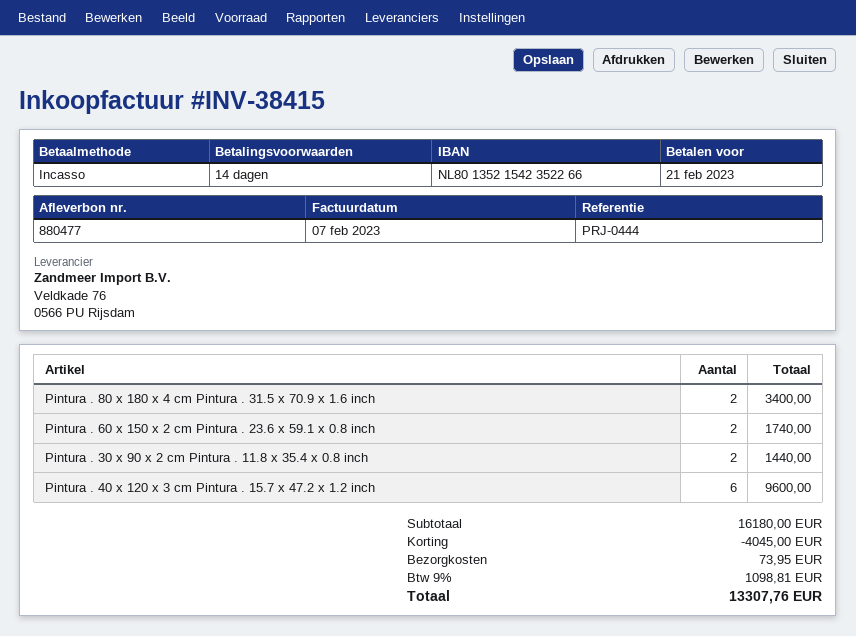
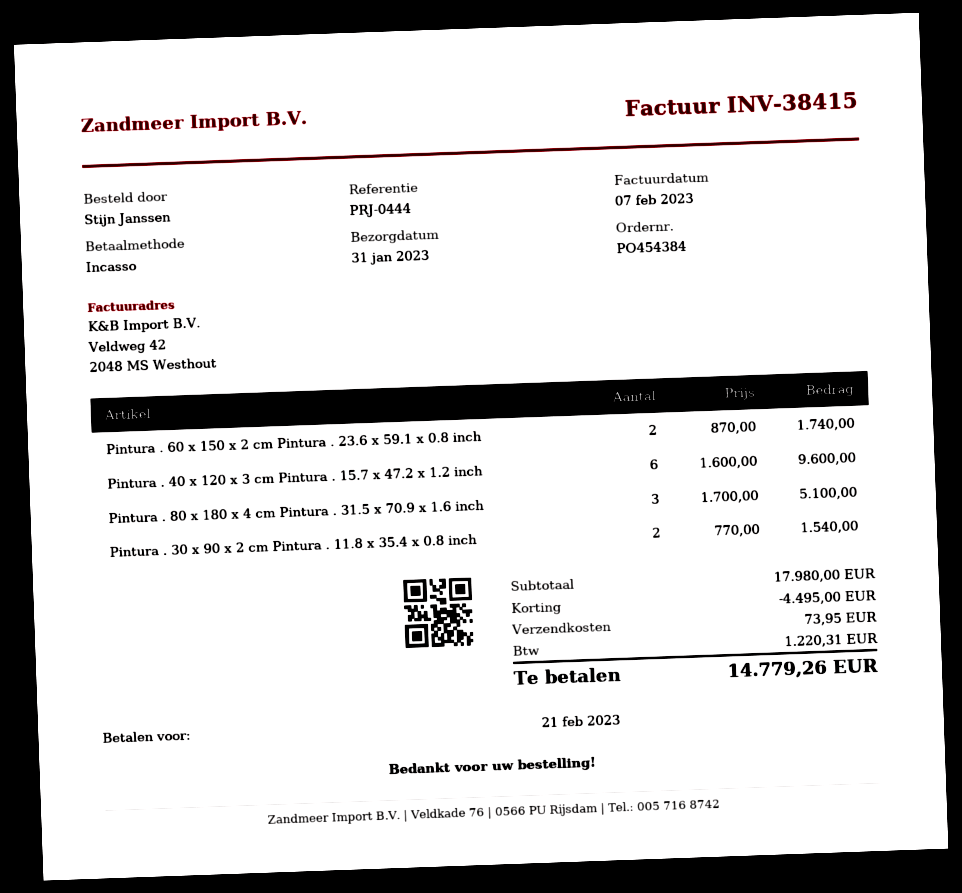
Pintura . 80 x 180 x 4 cm Pintura . 31.5 x 70.9 x 1.6 inch: 2 for 3400.00 -> 3 for 5100.00
Pintura . 30 x 90 x 2 cm Pintura . 11.8 x 35.4 x 0.8 inch: 2 for 1440.00 -> 2 for 1540.00
subtotal: 16180.00 -> 17980.00
discount: 4045.00 -> 4495.00
tax: 1098.81 -> 1220.31
total: 13307.76 -> 14779.26

